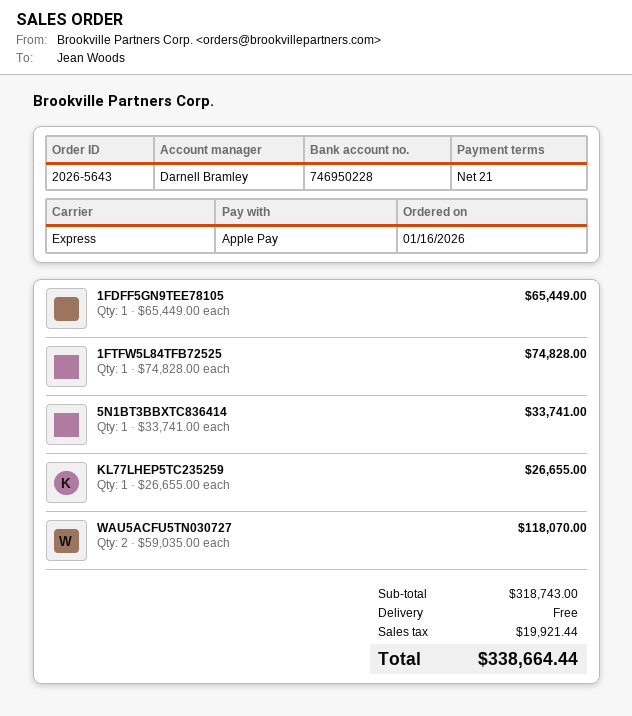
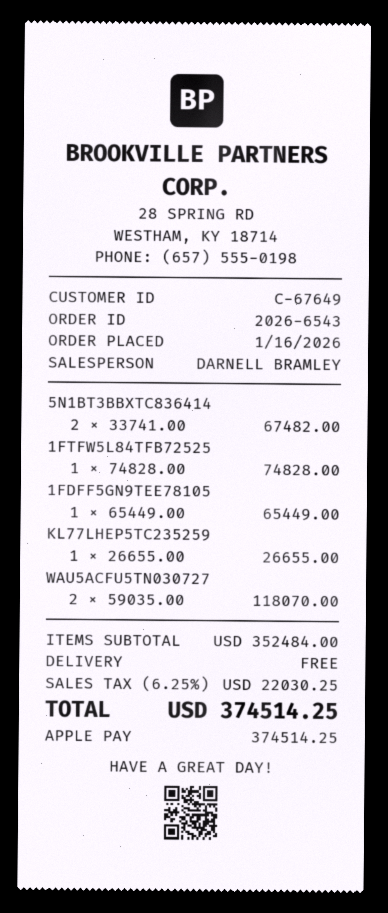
order number: 2026-5643 -> 2026-6543
5N1BT3BBXTC836414: 1 x 33741.00 = 33741.00 -> 2 x 33741.00 = 67482.00
subtotal: 318743.00 -> 352484.00
tax: 19921.44 -> 22030.25
total: 338664.44 -> 374514.25

